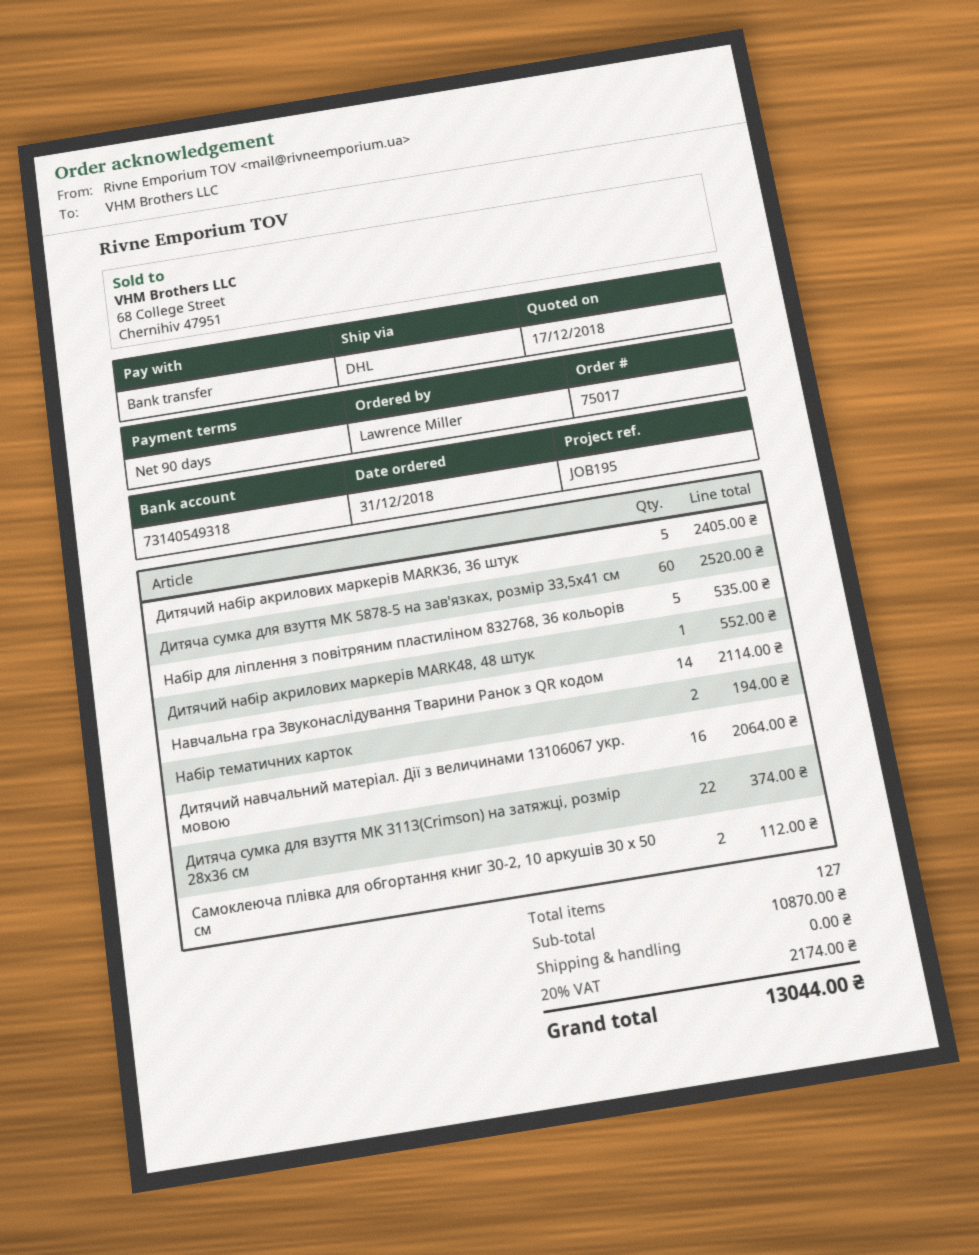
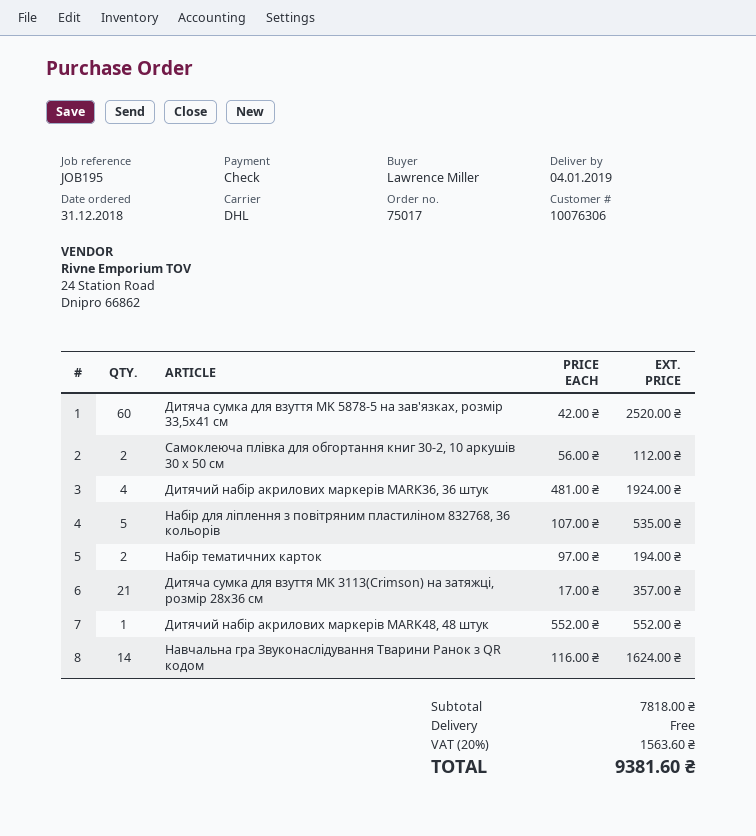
payment method: bank transfer -> cheque
Дитячий набір акрилових маркерів MARK36, 36 штук: 5 for 2405.00 -> 4 for 1924.00
Навчальна гра Звуконаслідування Тварини Ранок з QR кодом: 14 for 2114.00 -> 14 for 1624.00
Дитячий навчальний матеріал. Дії з величинами 13106067 укр. мовою: 16 for 2064.00 -> none
Дитяча сумка для взуття MK 3113(Crimson) на затяжці, розмір 28х36 см: 22 for 374.00 -> 21 for 357.00
subtotal: 10870.00 -> 7818.00
tax: 20% = 2174.00 -> 20% = 1563.60
total: 13044.00 -> 9381.60

